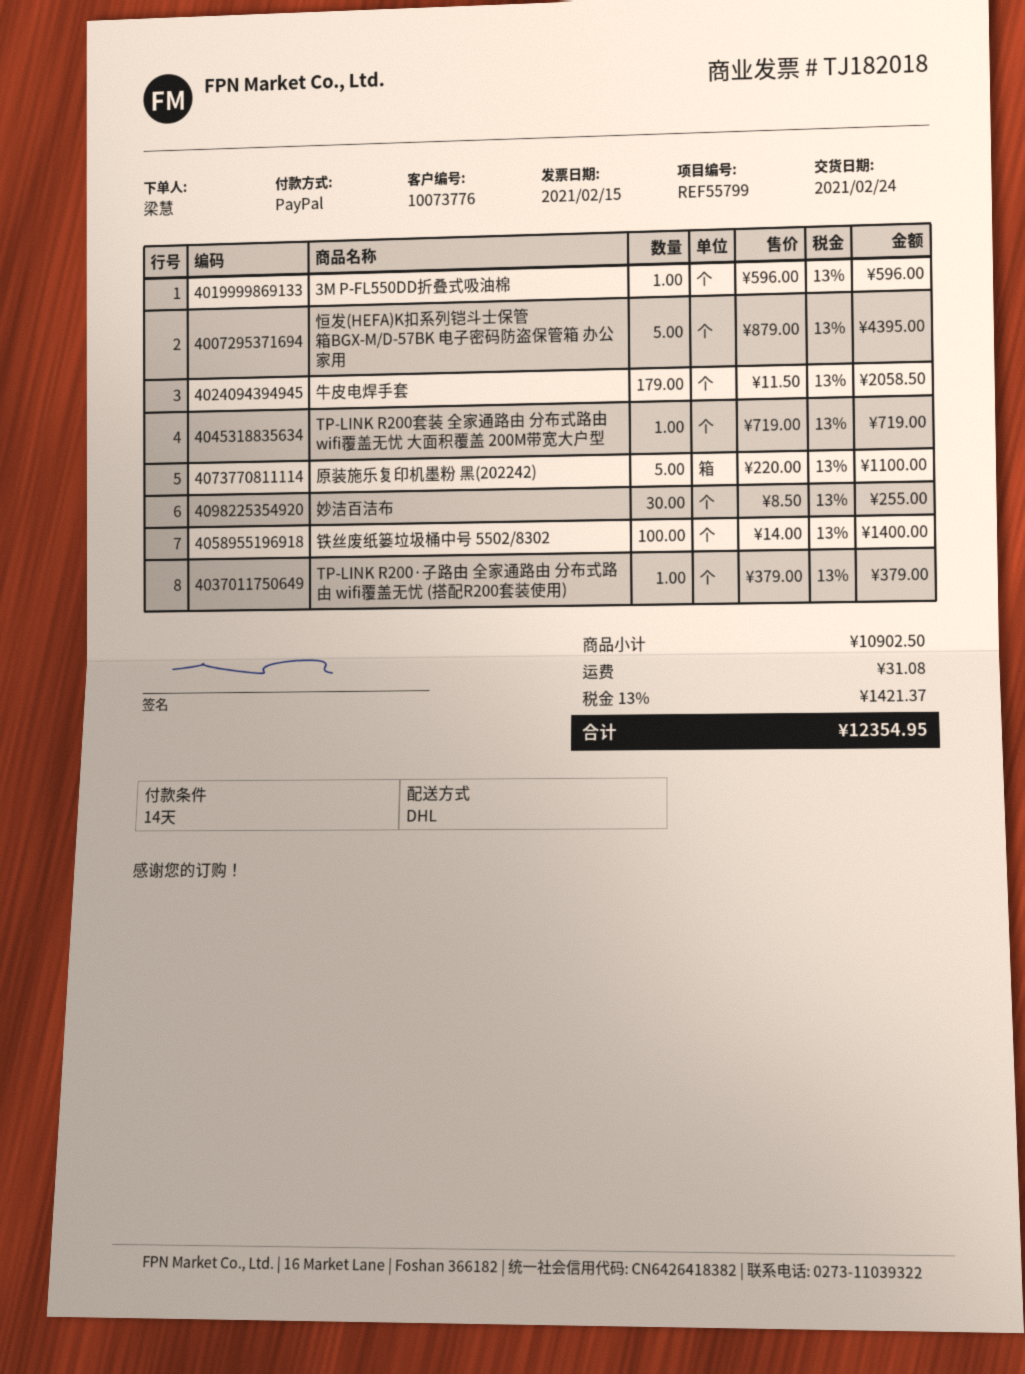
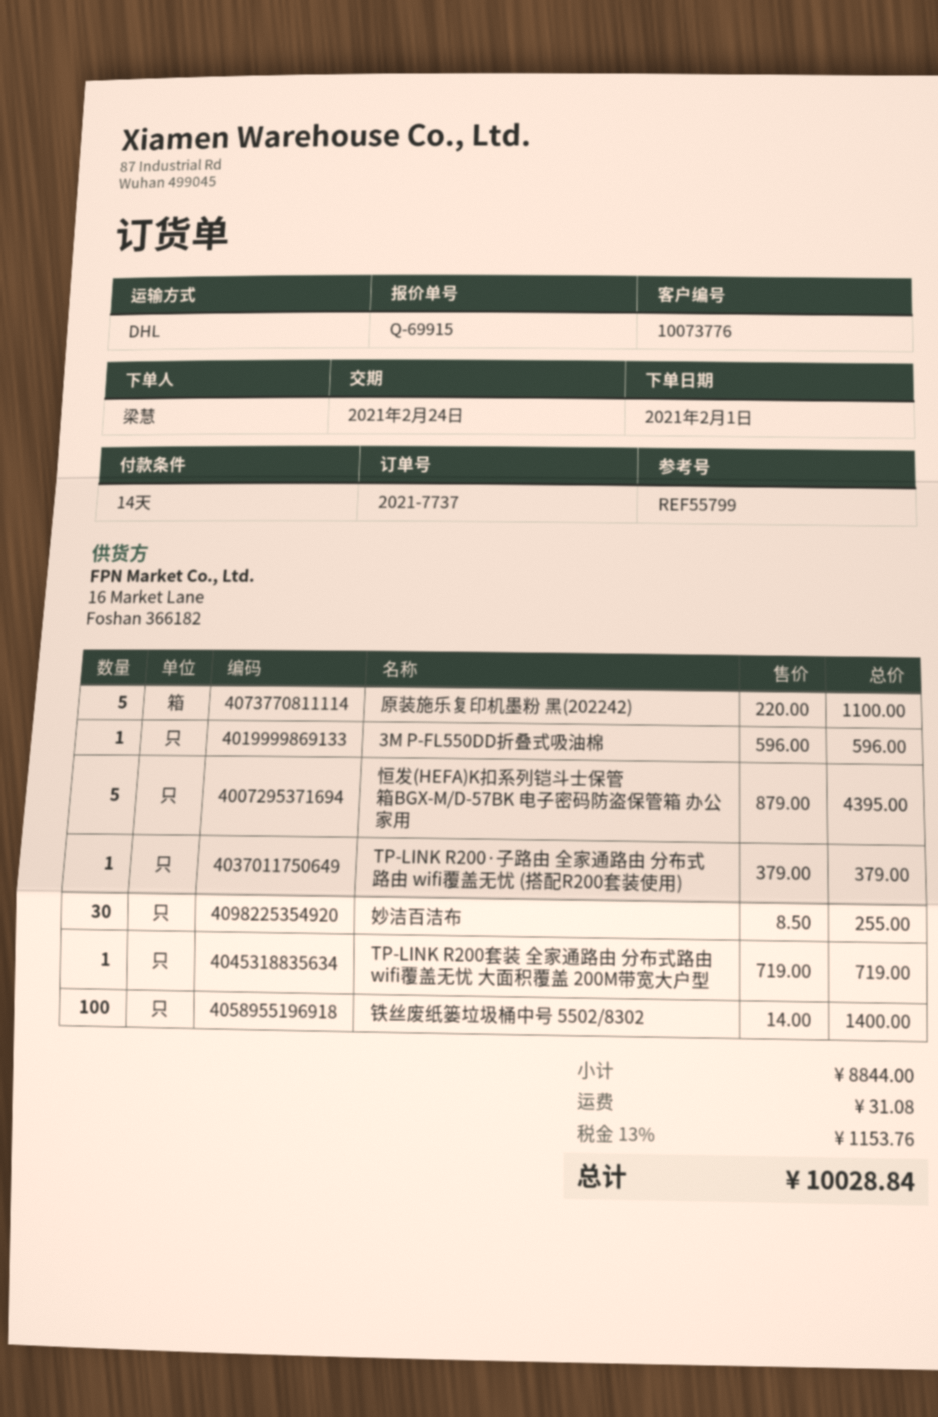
牛皮电焊手套: 179 x 11.50 = 2058.50 -> none
subtotal: 10902.50 -> 8844.00
tax: 13% = 1421.37 -> 13% = 1153.76
total: 12354.95 -> 10028.84

